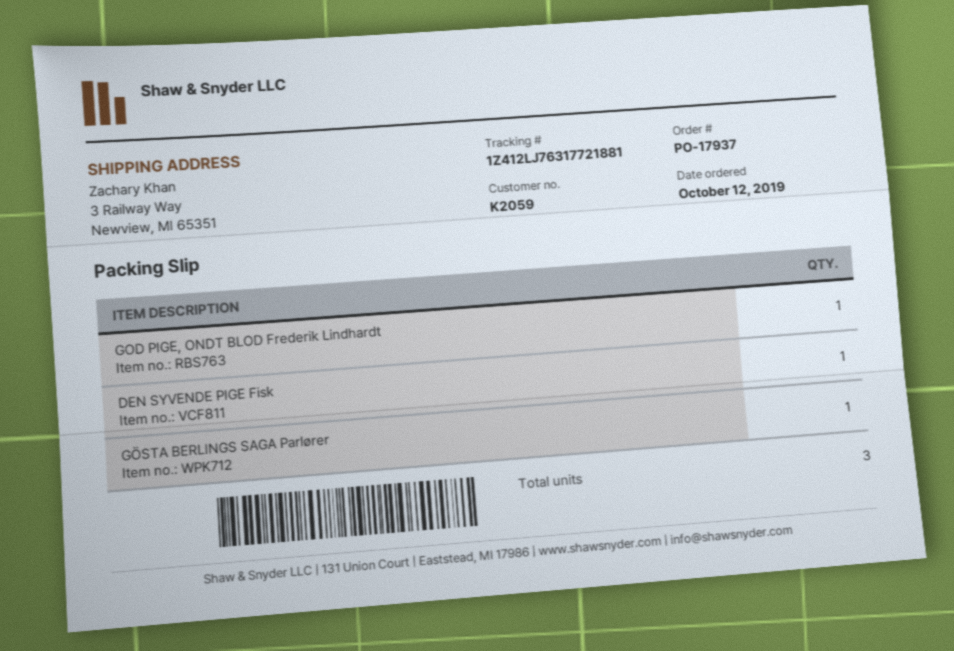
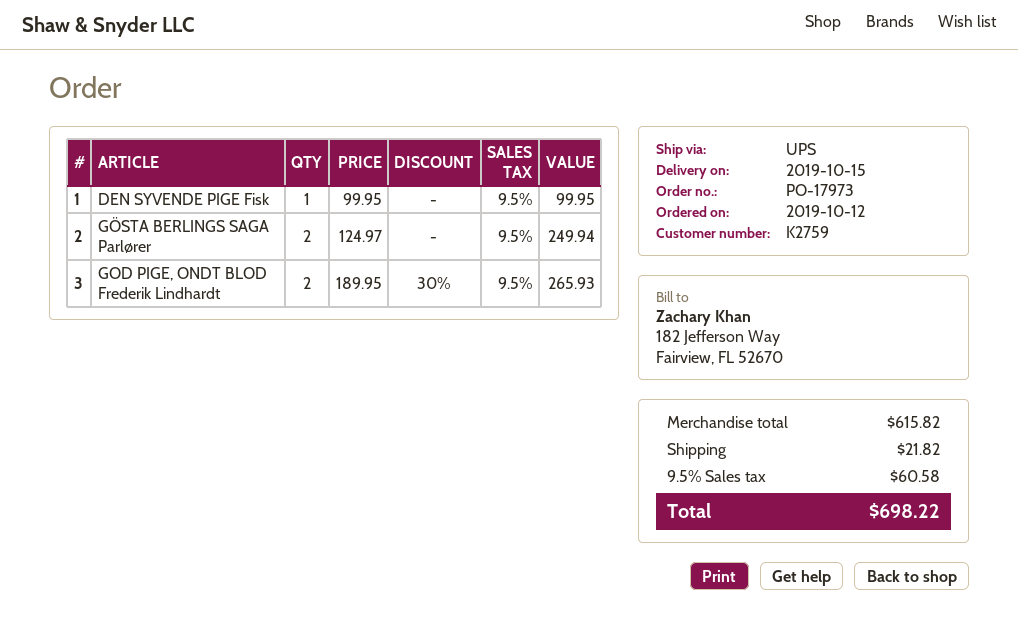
order number: PO-17937 -> PO-17973
customer number: K2059 -> K2759
GOD PIGE, ONDT BLOD Frederik Lindhardt: 1 -> 2
GÖSTA BERLINGS SAGA Parlører: 1 -> 2

